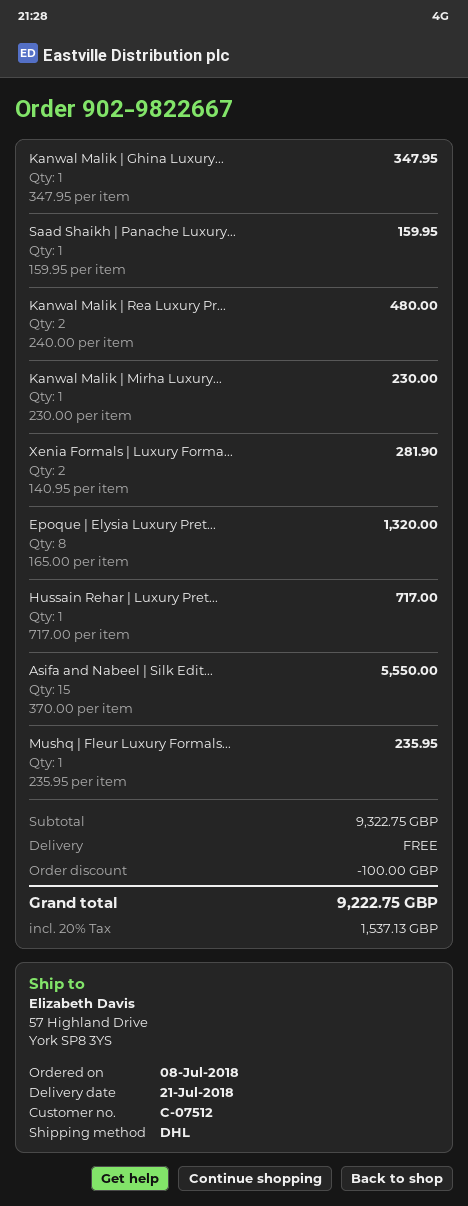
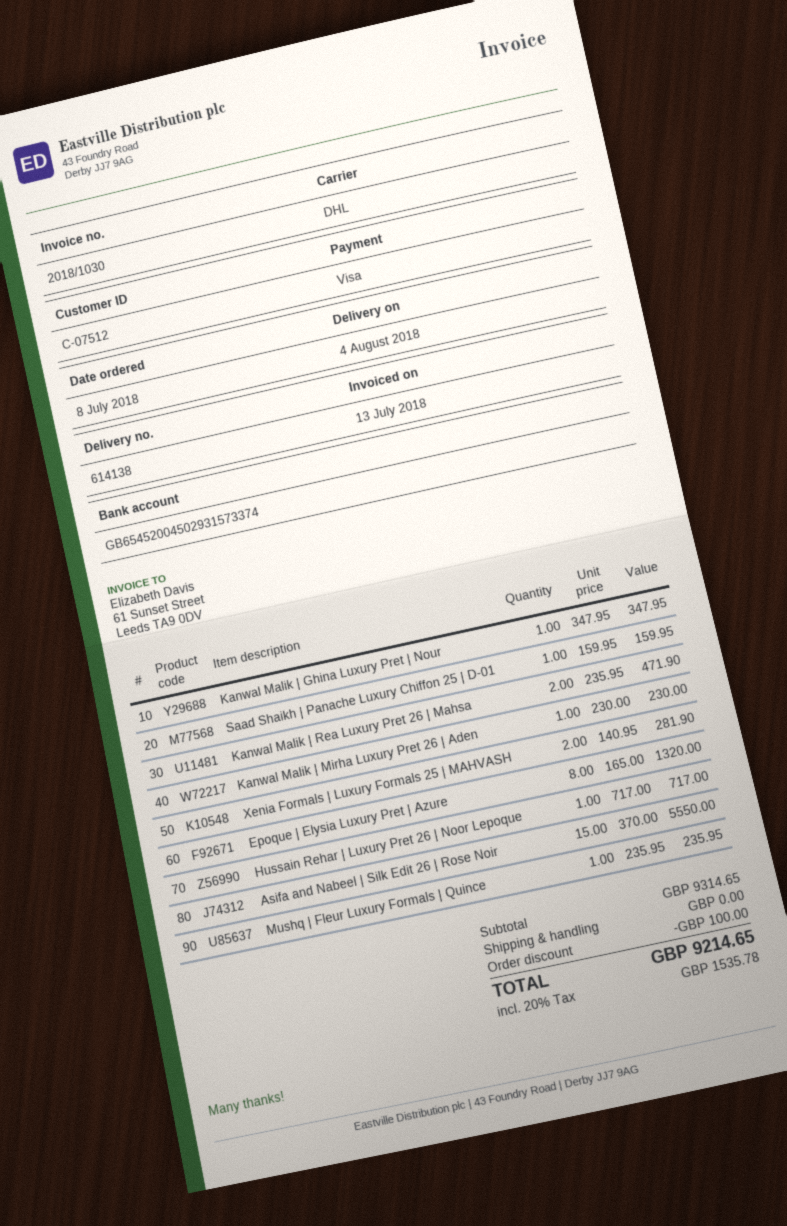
delivery date: 2018-07-21 -> 2018-08-04
Kanwal Malik | Rea Luxury Pr...: 2 x 240.00 = 480.00 -> 2 x 235.95 = 471.90
subtotal: 9322.75 -> 9314.65
tax: 20% = 1537.13 -> 20% = 1535.78
total: 9222.75 -> 9214.65

